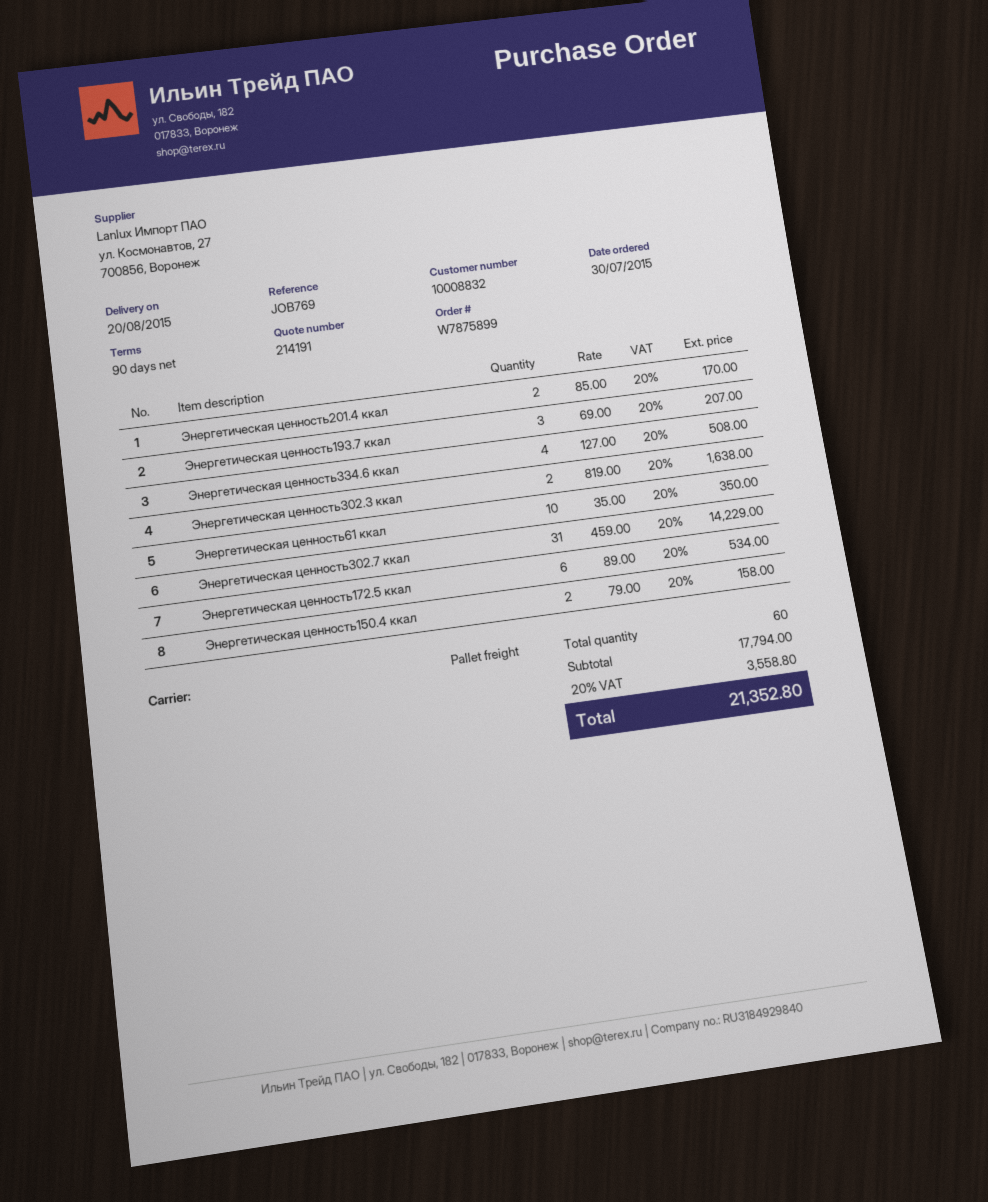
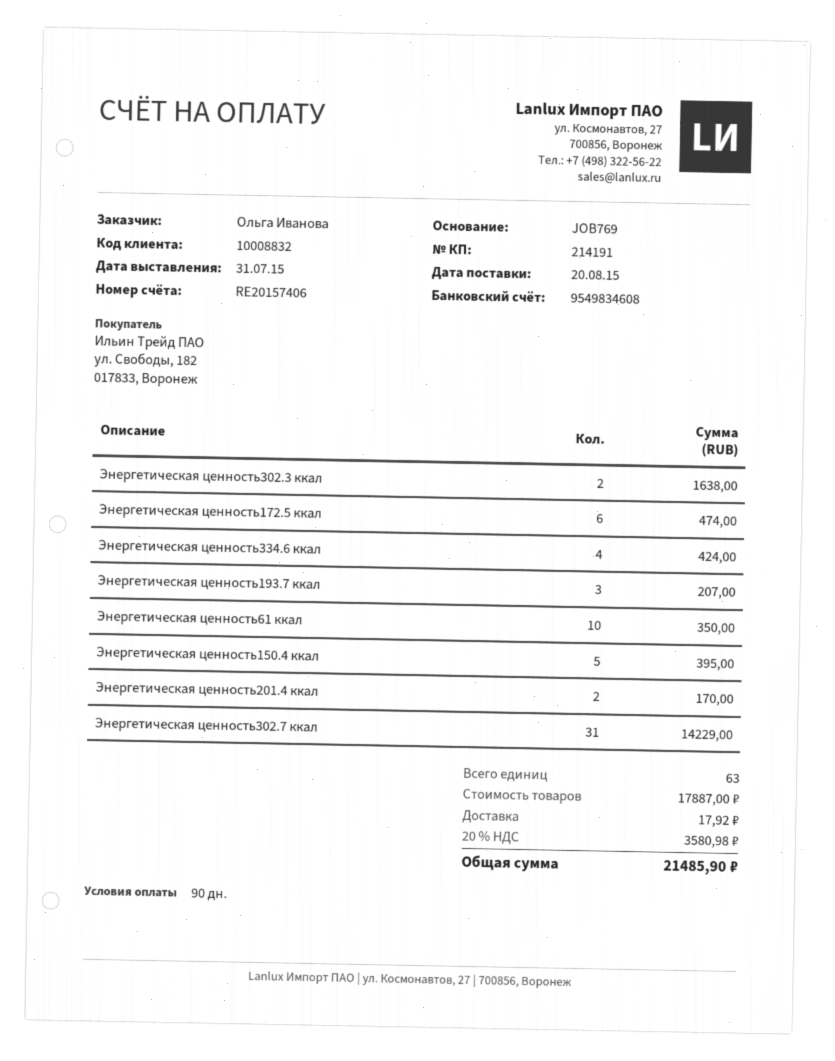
Энергетическая ценность334.6 ккал: 4 for 508.00 -> 4 for 424.00
Энергетическая ценность172.5 ккал: 6 for 534.00 -> 6 for 474.00
Энергетическая ценность150.4 ккал: 2 for 158.00 -> 5 for 395.00
total quantity: 60 -> 63
subtotal: 17794.00 -> 17887.00
shipping: none -> 17.92
tax: 20% = 3558.80 -> 20% = 3580.98
total: 21352.80 -> 21485.90

